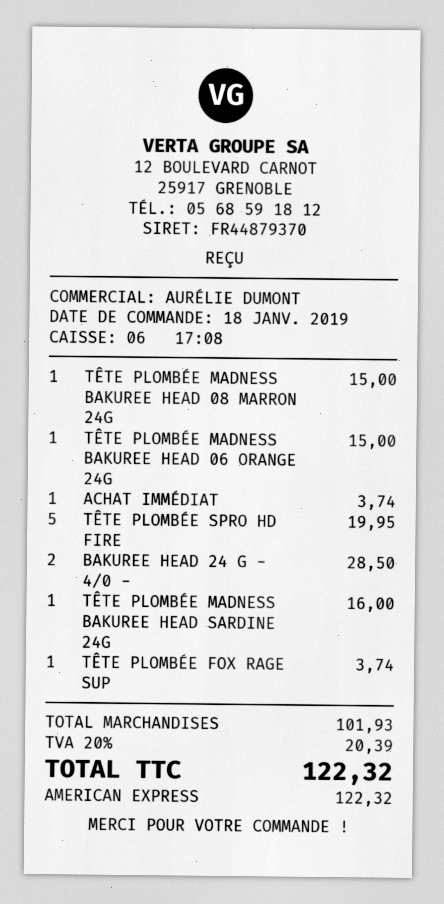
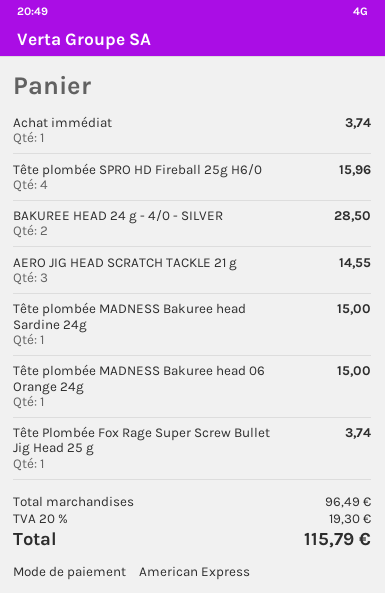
TÊTE PLOMBÉE MADNESS BAKUREE HEAD 08 MARRON 24G: 1 for 15.00 -> none
TÊTE PLOMBÉE SPRO HD FIRE: 5 for 19.95 -> 4 for 15.96
TÊTE PLOMBÉE MADNESS BAKUREE HEAD SARDINE 24G: 1 for 16.00 -> 1 for 15.00
AERO JIG HEAD SCRATCH TACKLE 21 g: none -> 3 for 14.55
subtotal: 101.93 -> 96.49
tax: 20% = 20.39 -> 20% = 19.30
total: 122.32 -> 115.79

